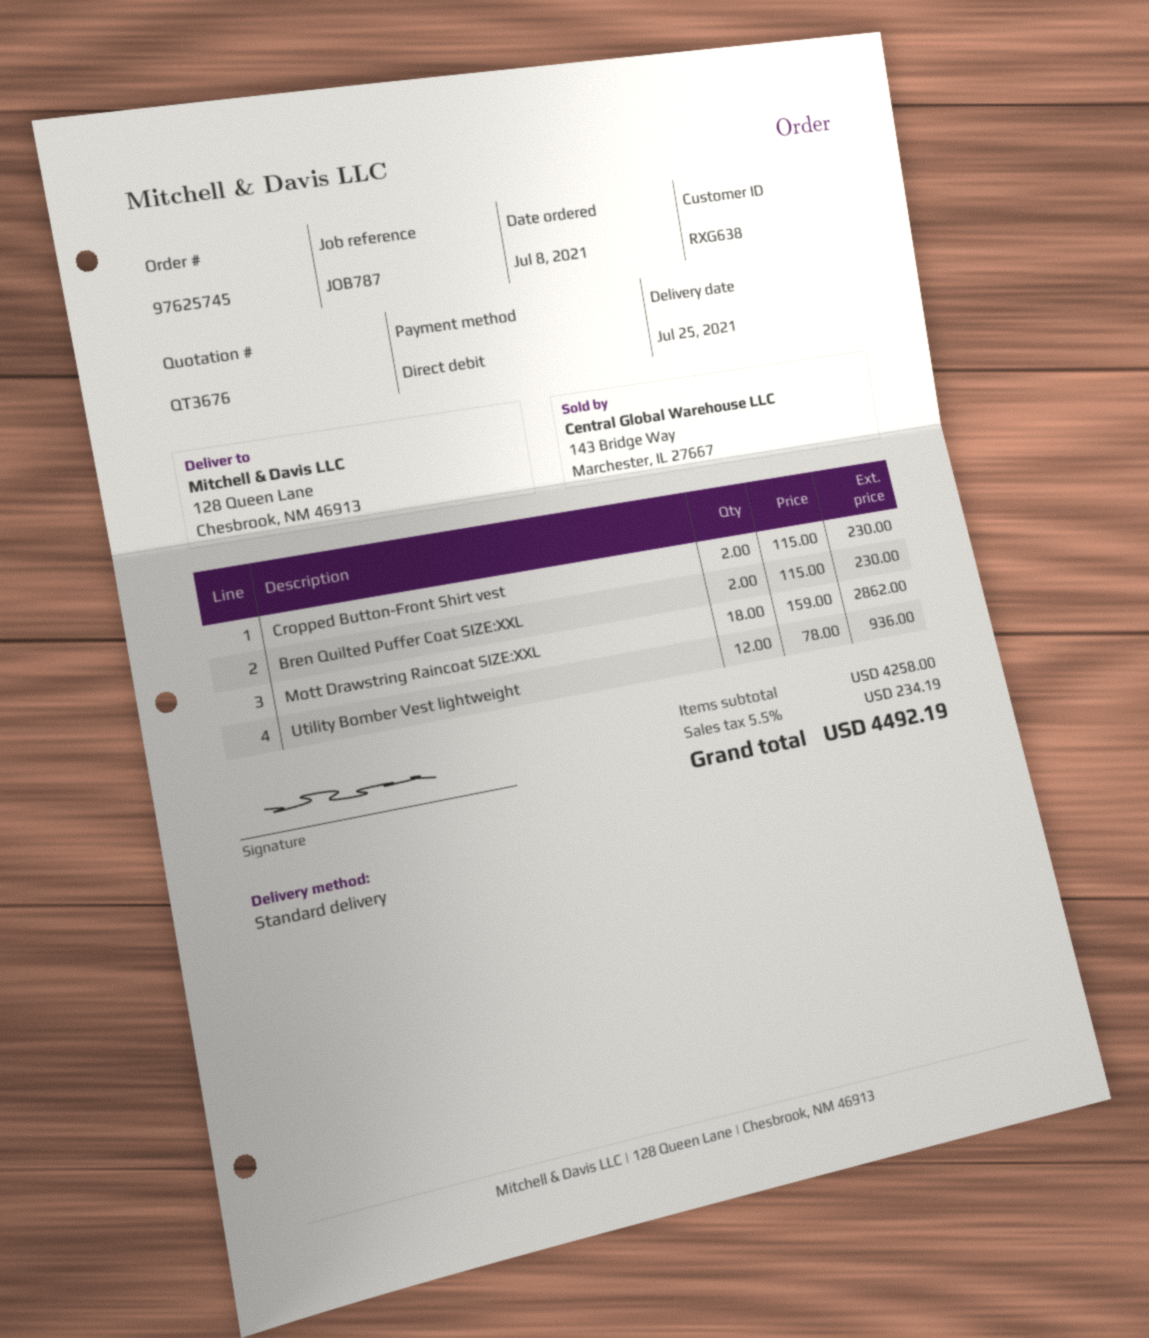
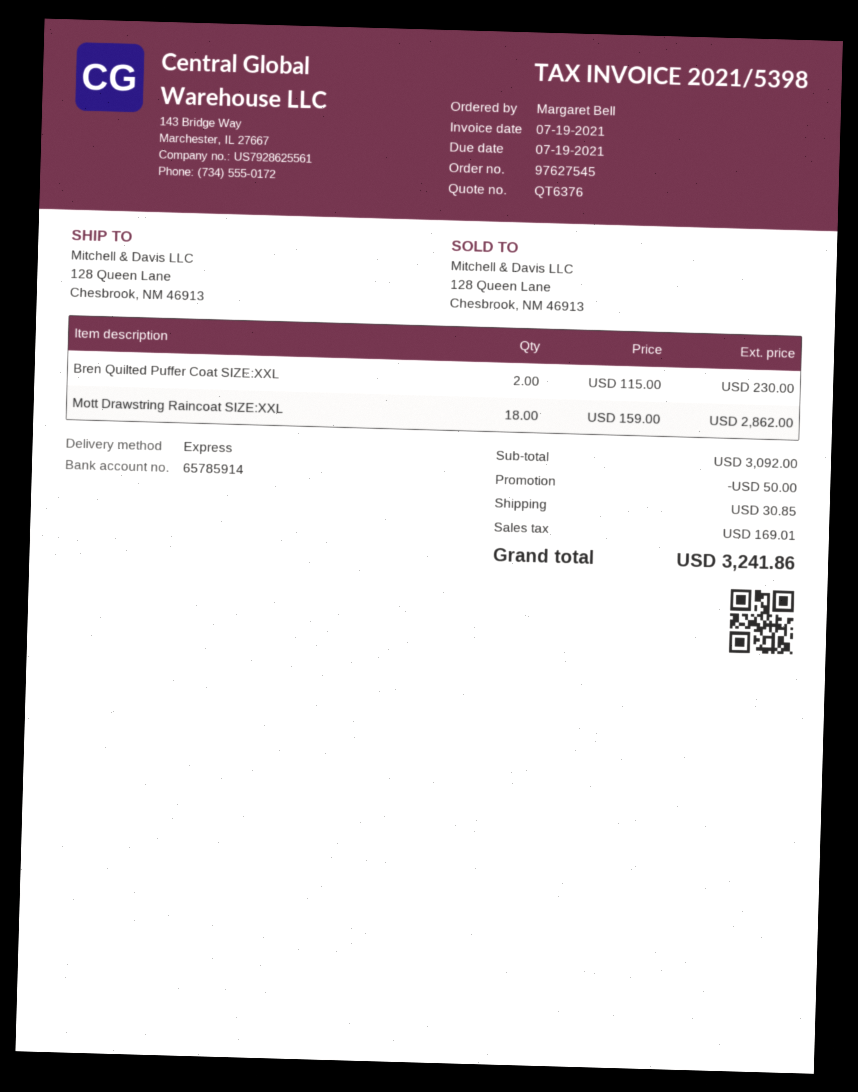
quote number: QT3676 -> QT6376
order number: 97625745 -> 97627545
shipping method: standard -> express
Cropped Button-Front Shirt vest: 2 x 115.00 = 230.00 -> none
Utility Bomber Vest lightweight: 12 x 78.00 = 936.00 -> none
subtotal: 4258.00 -> 3092.00
discount: none -> 50.00
shipping: none -> 30.85
tax: 234.19 -> 169.01
total: 4492.19 -> 3241.86

